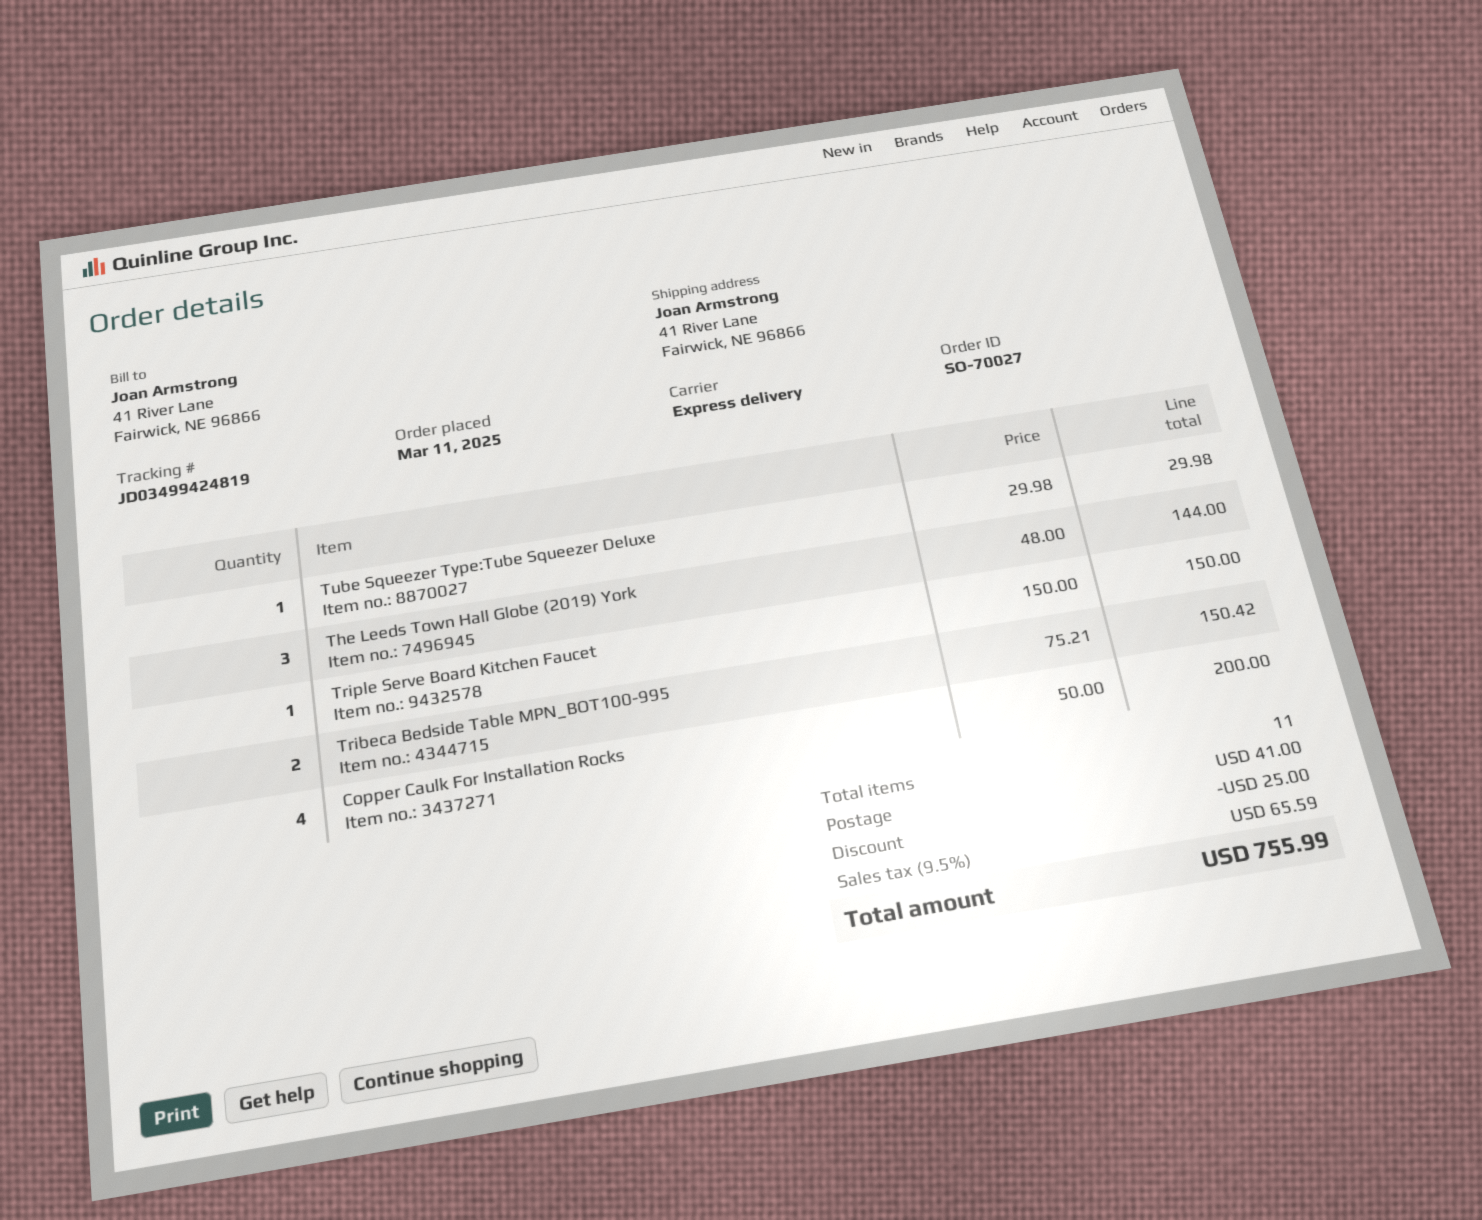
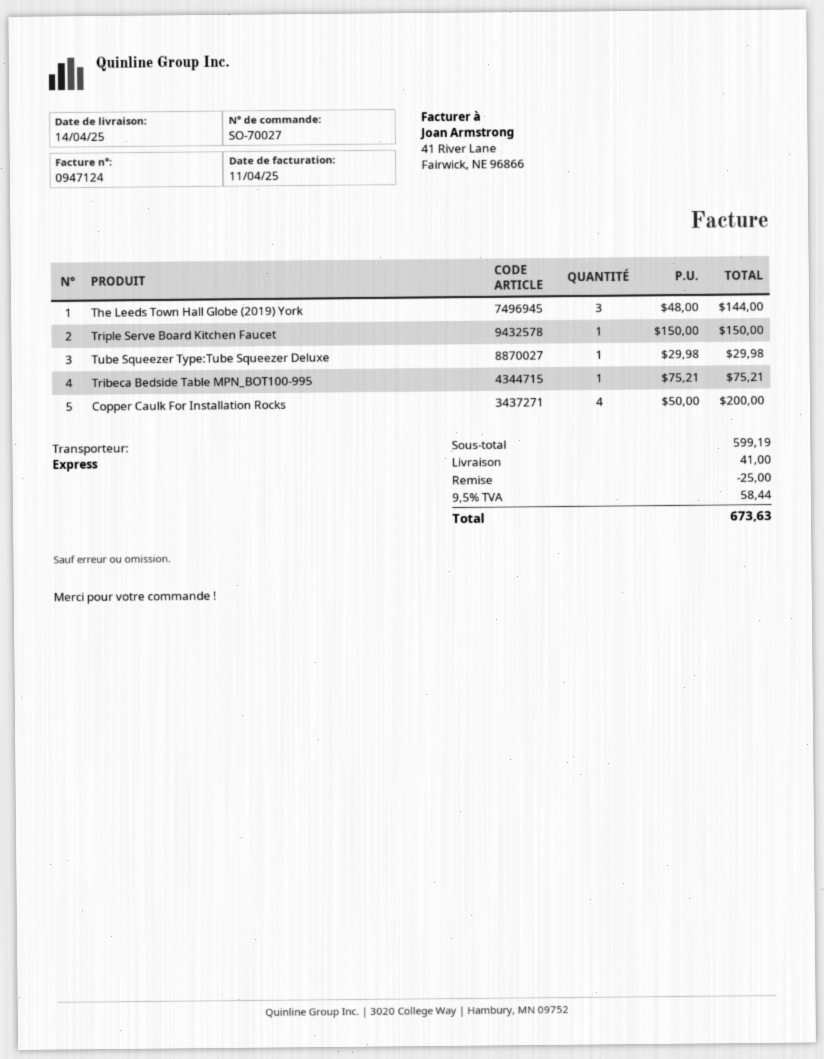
Tribeca Bedside Table MPN_BOT100-995: 2 x 75.21 = 150.42 -> 1 x 75.21 = 75.21
tax: 9.5% = 65.59 -> 9.5% = 58.44
total: 755.99 -> 673.63

